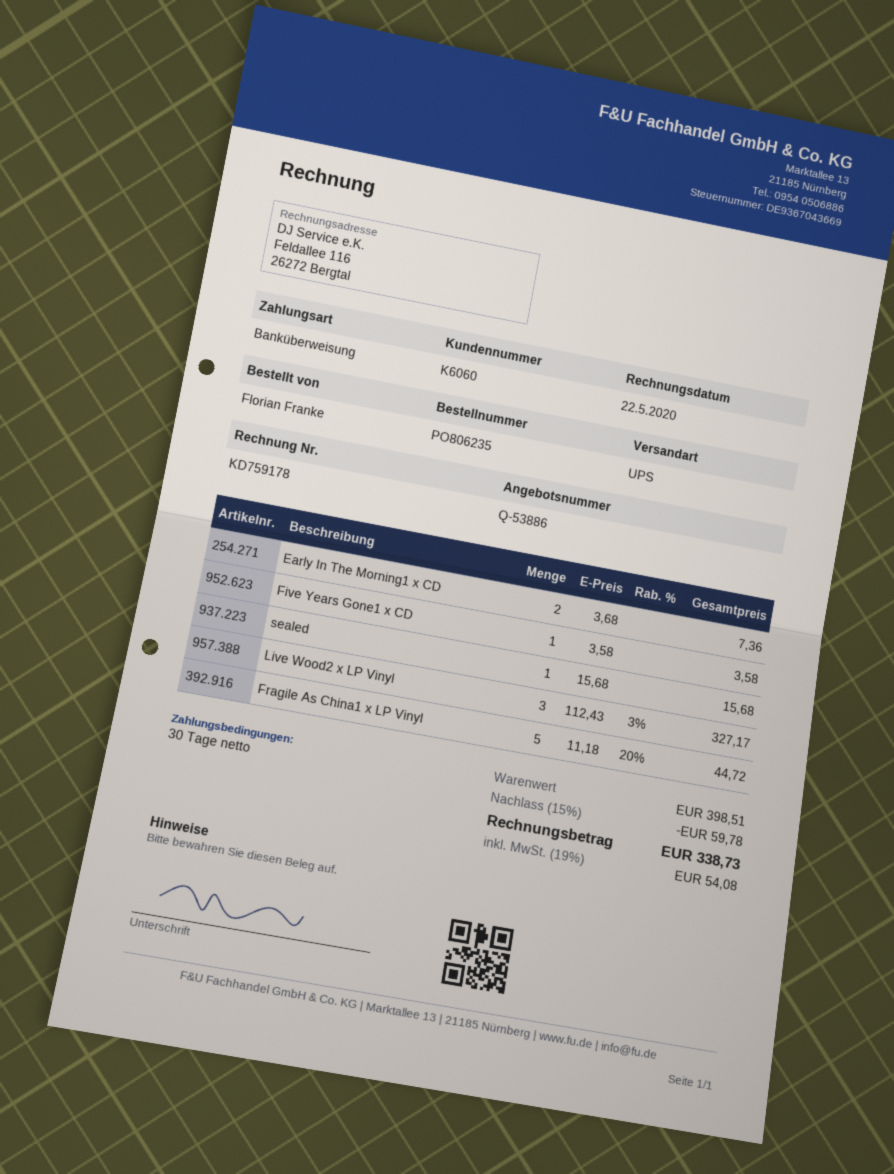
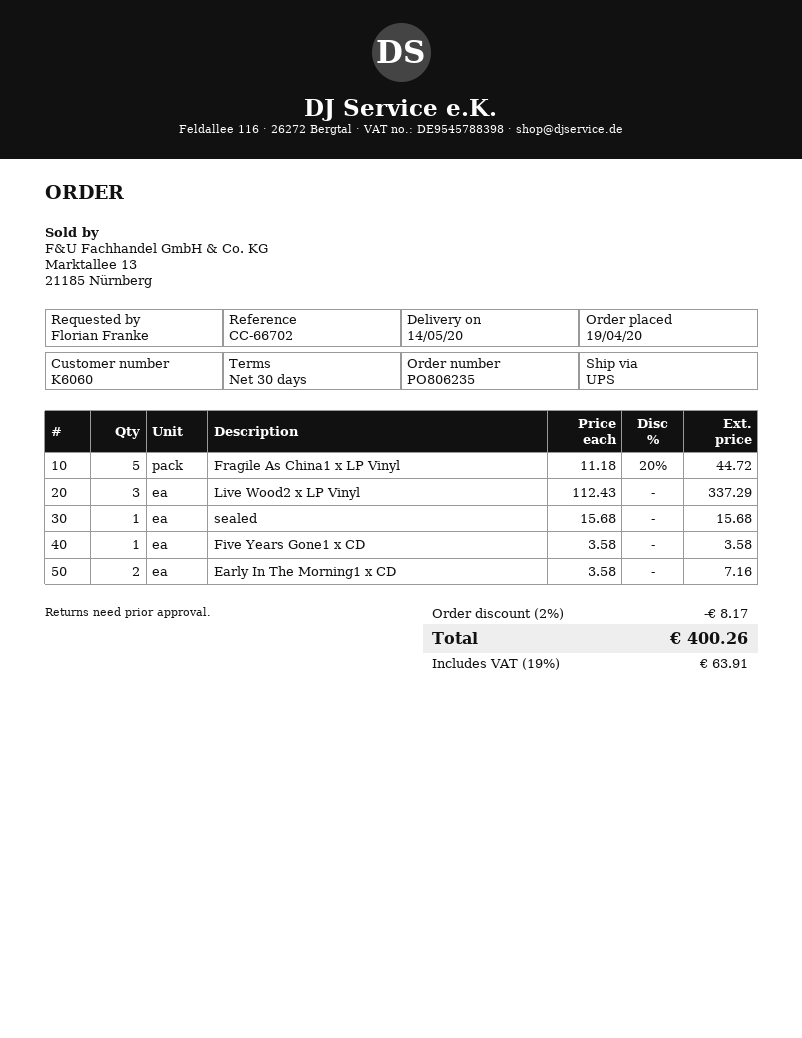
Early In The Morning1 x CD: 2 x 3.68 = 7.36 -> 2 x 3.58 = 7.16
Live Wood2 x LP Vinyl: 3 x 112.43 - 3% = 327.17 -> 3 x 112.43 = 337.29
discount: 15% = 59.78 -> 2% = 8.17
tax: 19% = 54.08 -> 19% = 63.91
total: 338.73 -> 400.26

